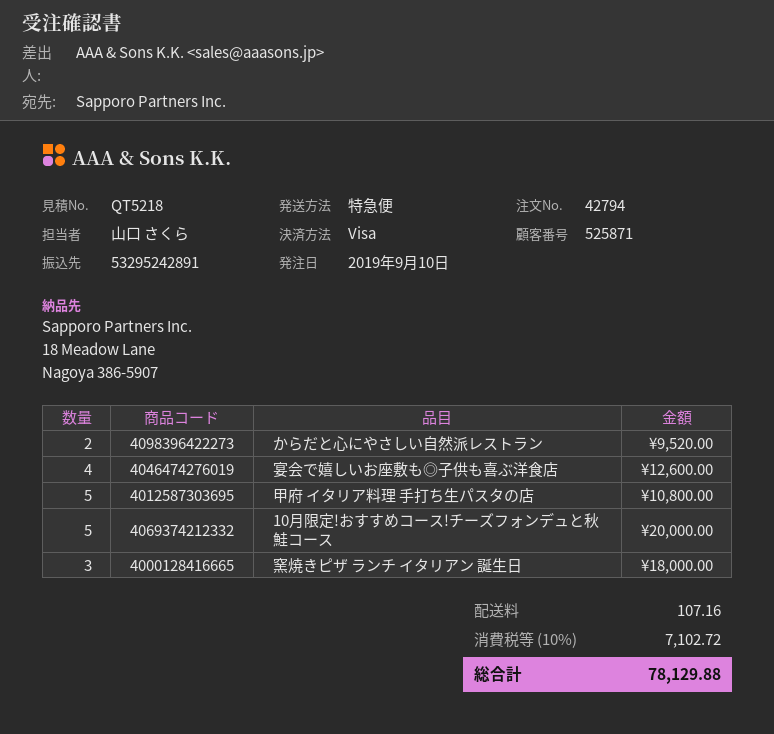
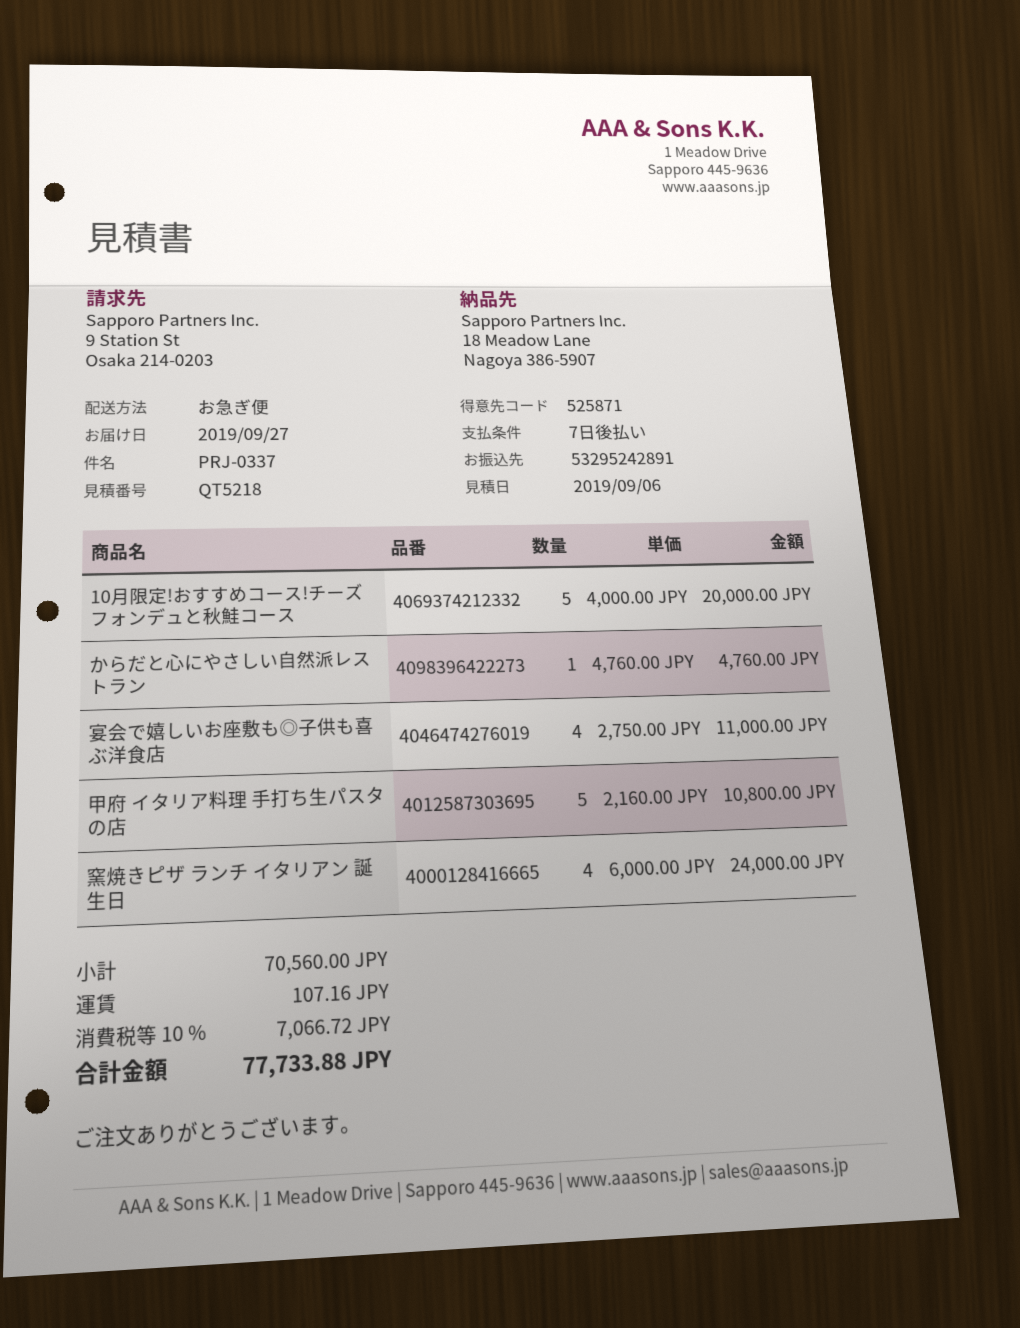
からだと心にやさしい自然派レストラン: 2 for 9520.00 -> 1 for 4760.00
宴会で嬉しいお座敷も◎子供も喜ぶ洋食店: 4 for 12600.00 -> 4 for 11000.00
窯焼きピザ ランチ イタリアン 誕生日: 3 for 18000.00 -> 4 for 24000.00
tax: 10% = 7102.72 -> 10% = 7066.72
total: 78129.88 -> 77733.88

